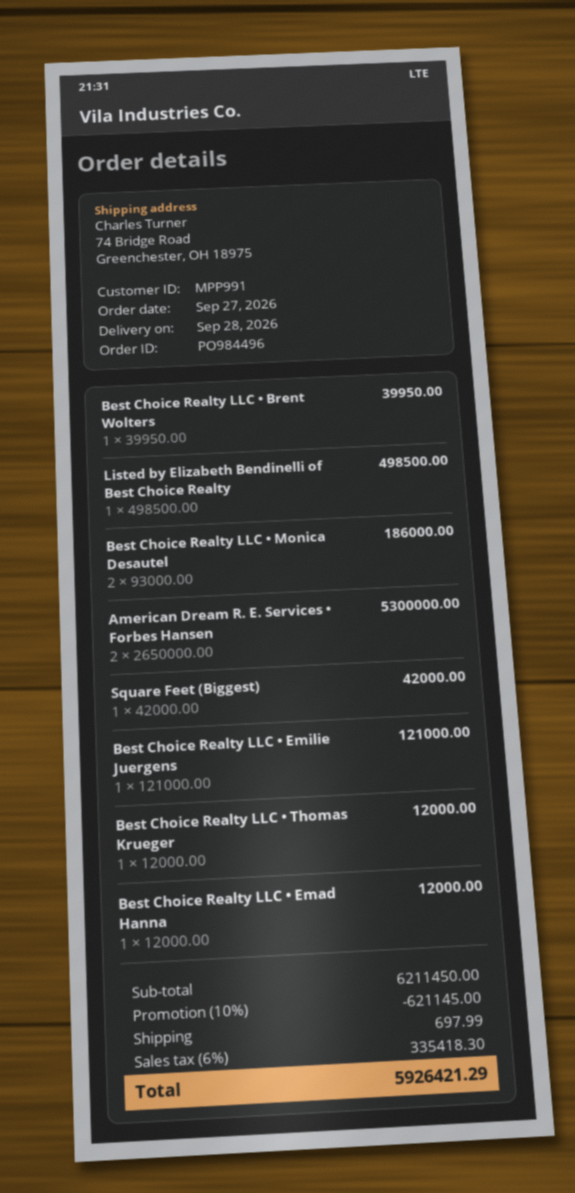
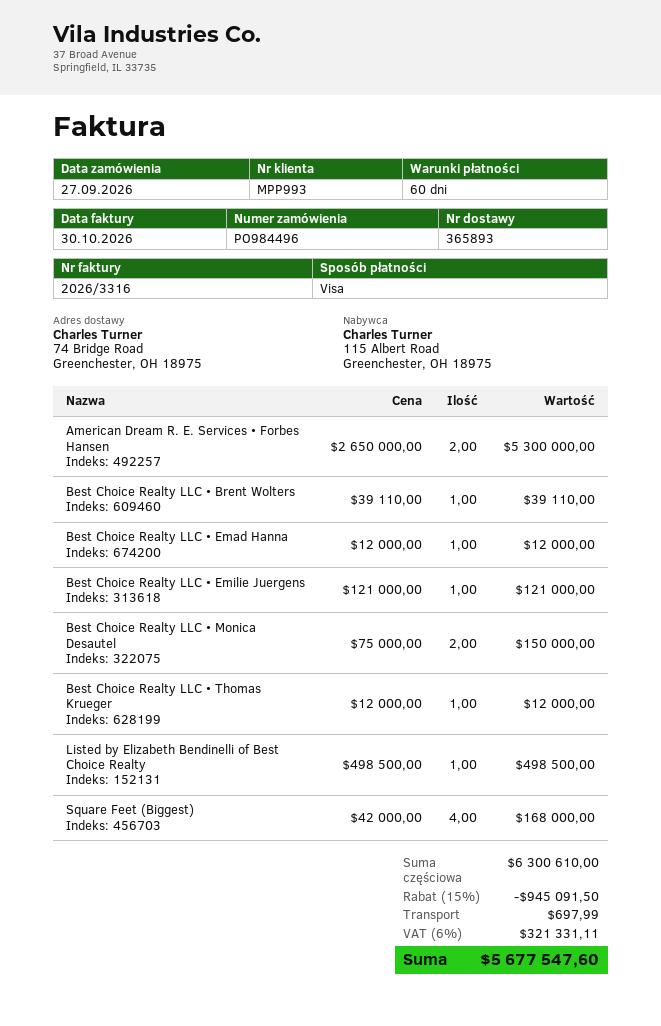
customer number: MPP991 -> MPP993
Best Choice Realty LLC • Brent Wolters: 1 x 39950.00 = 39950.00 -> 1 x 39110.00 = 39110.00
Best Choice Realty LLC • Monica Desautel: 2 x 93000.00 = 186000.00 -> 2 x 75000.00 = 150000.00
Square Feet (Biggest): 1 x 42000.00 = 42000.00 -> 4 x 42000.00 = 168000.00
subtotal: 6211450.00 -> 6300610.00
discount: 10% = 621145.00 -> 15% = 945091.50
tax: 6% = 335418.30 -> 6% = 321331.11
total: 5926421.29 -> 5677547.60

